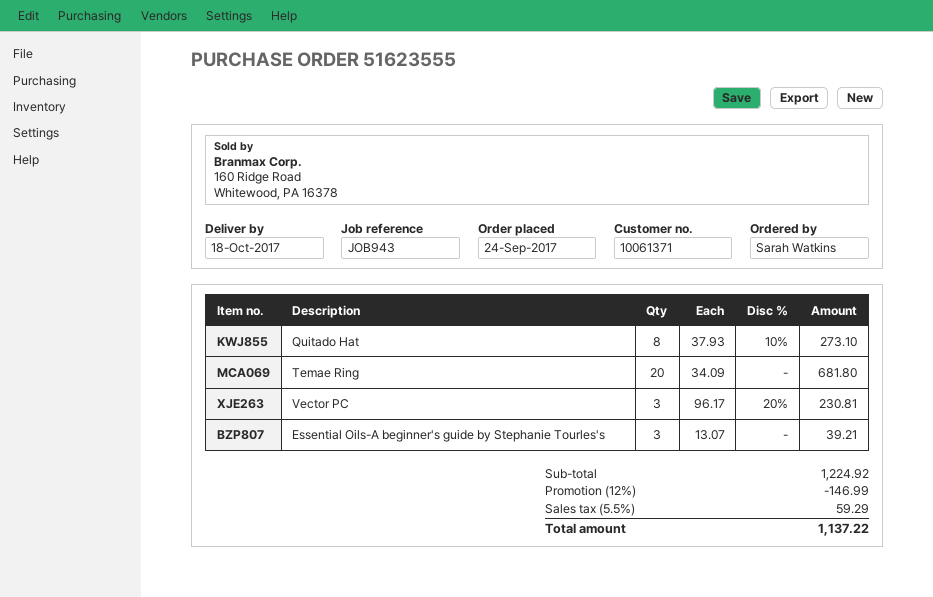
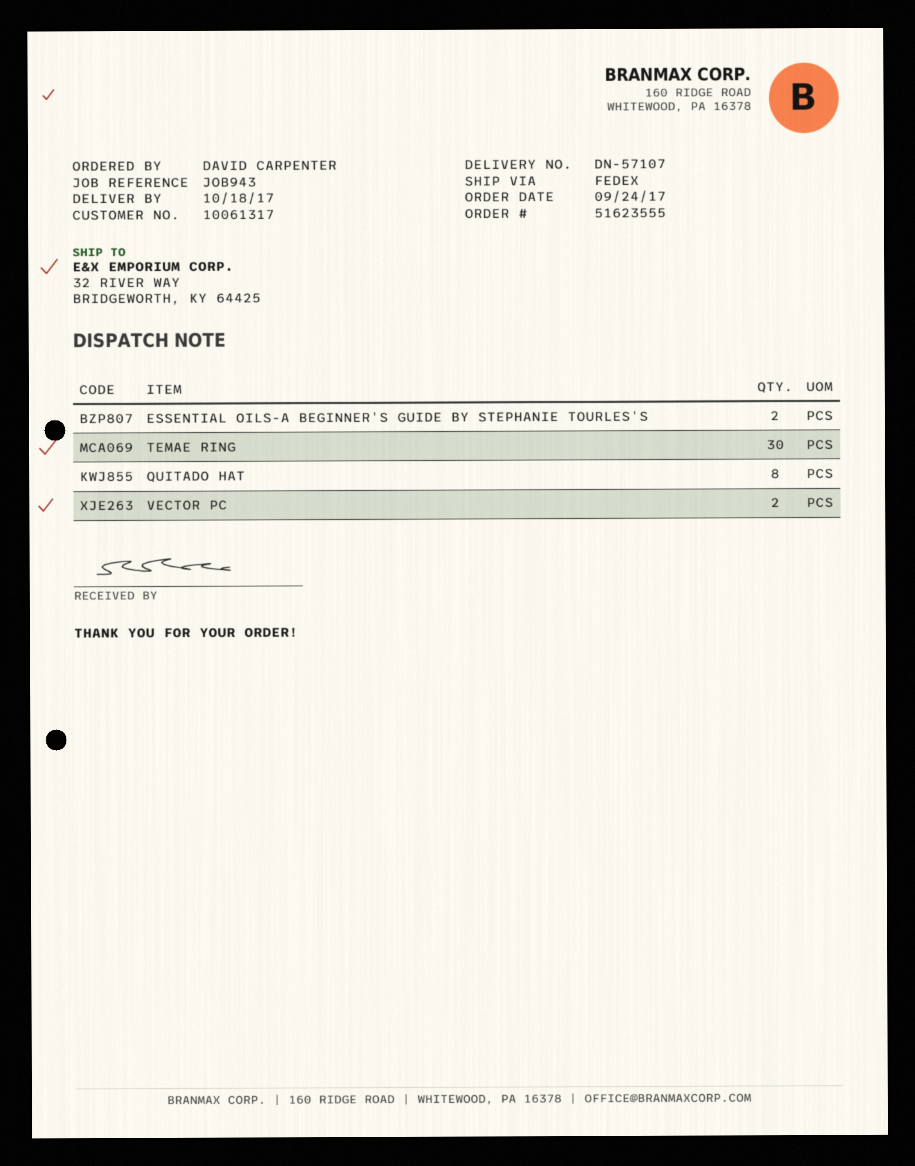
customer number: 10061371 -> 10061317
ordered by: Sarah Watkins -> DAVID CARPENTER
Temae Ring: 20 -> 30
Vector PC: 3 -> 2
Essential Oils-A beginner's guide by Stephanie Tourles's: 3 -> 2

